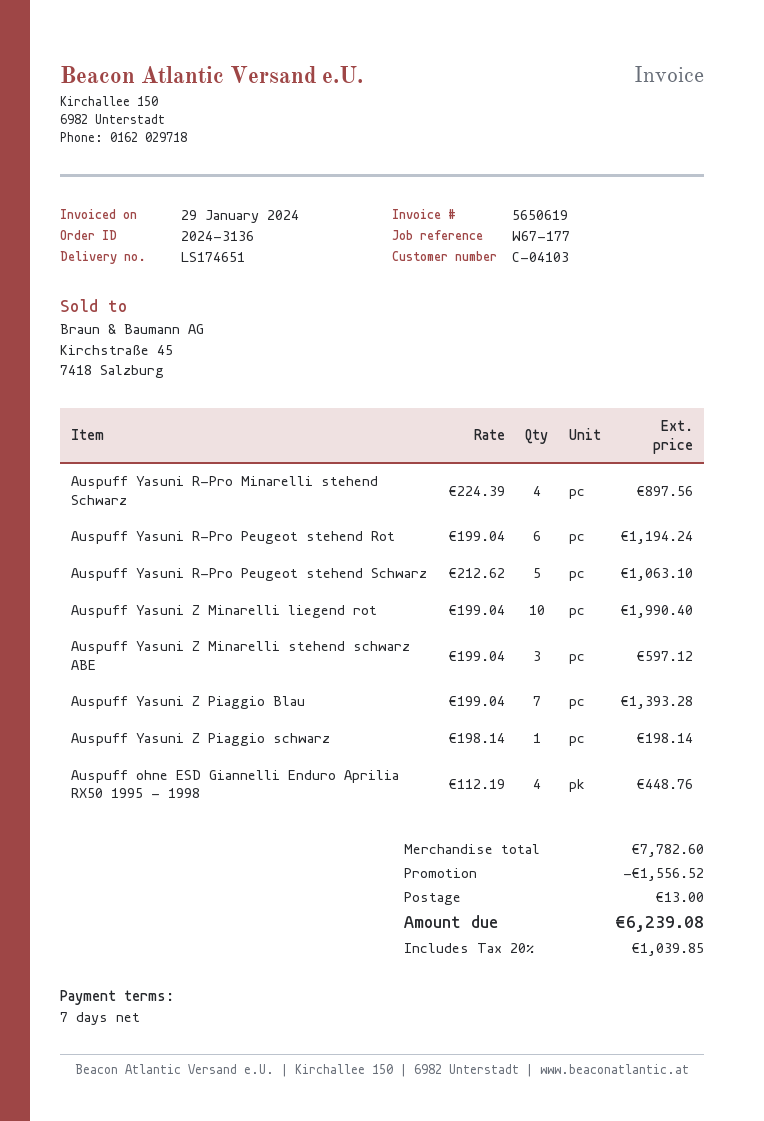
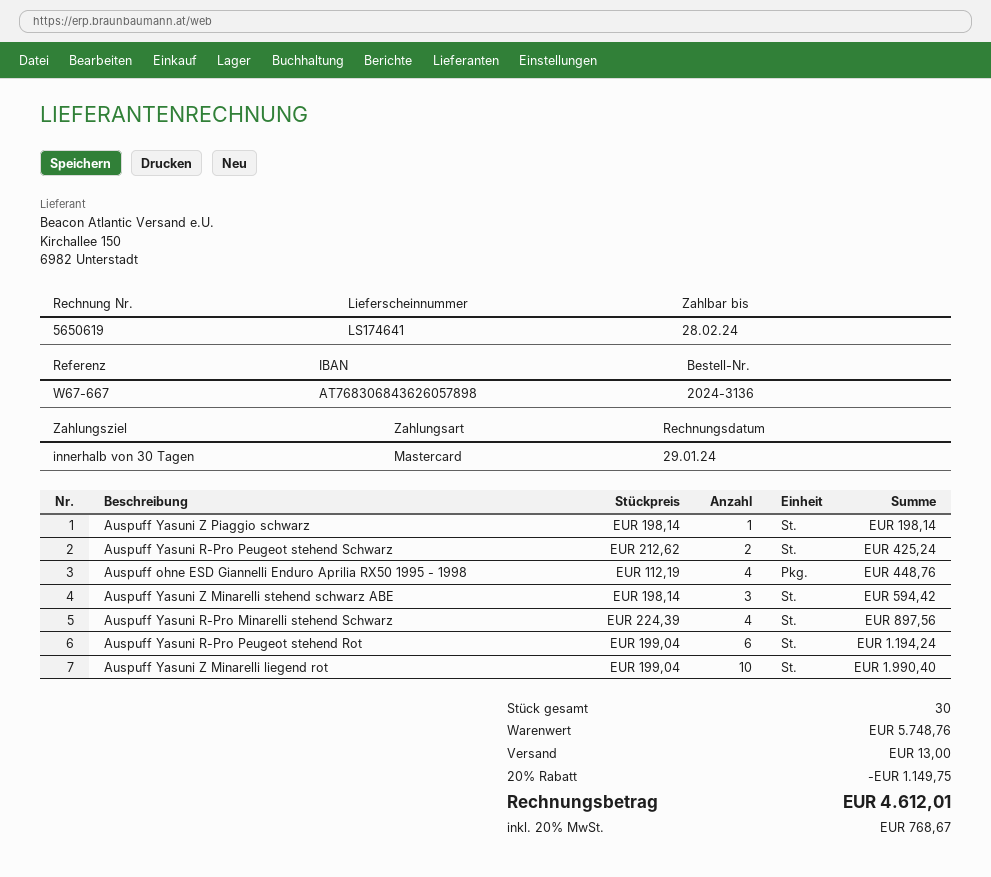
delivery note number: LS174651 -> LS174641
payment terms: 7 days -> 30 days
reference: W67-177 -> W67-667
Auspuff Yasuni R-Pro Peugeot stehend Schwarz: 5 x 212.62 = 1063.10 -> 2 x 212.62 = 425.24
Auspuff Yasuni Z Minarelli stehend schwarz ABE: 3 x 199.04 = 597.12 -> 3 x 198.14 = 594.42
Auspuff Yasuni Z Piaggio Blau: 7 x 199.04 = 1393.28 -> none
subtotal: 7782.60 -> 5748.76
discount: 1556.52 -> 1149.75
tax: 20% = 1039.85 -> 20% = 768.67
total: 6239.08 -> 4612.01

